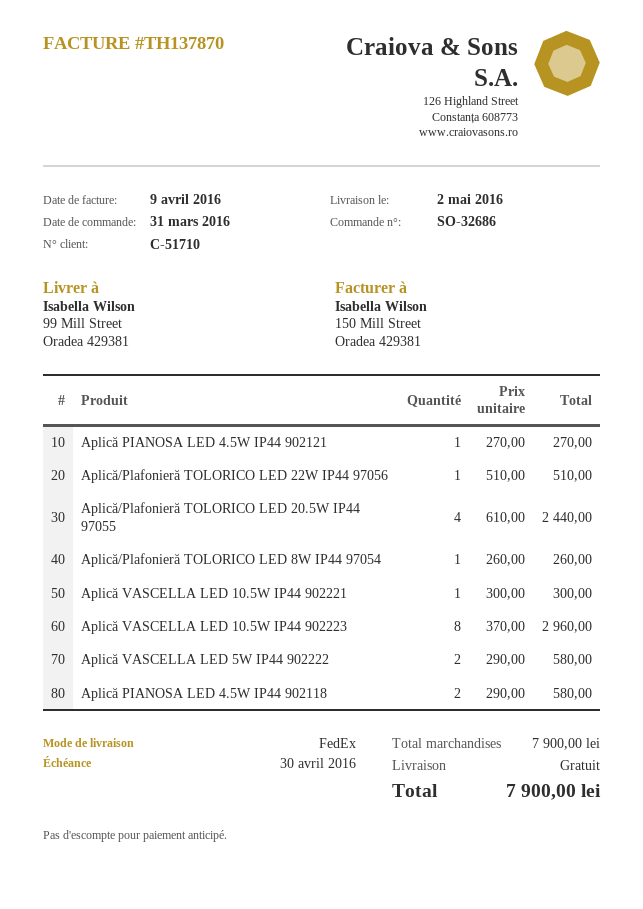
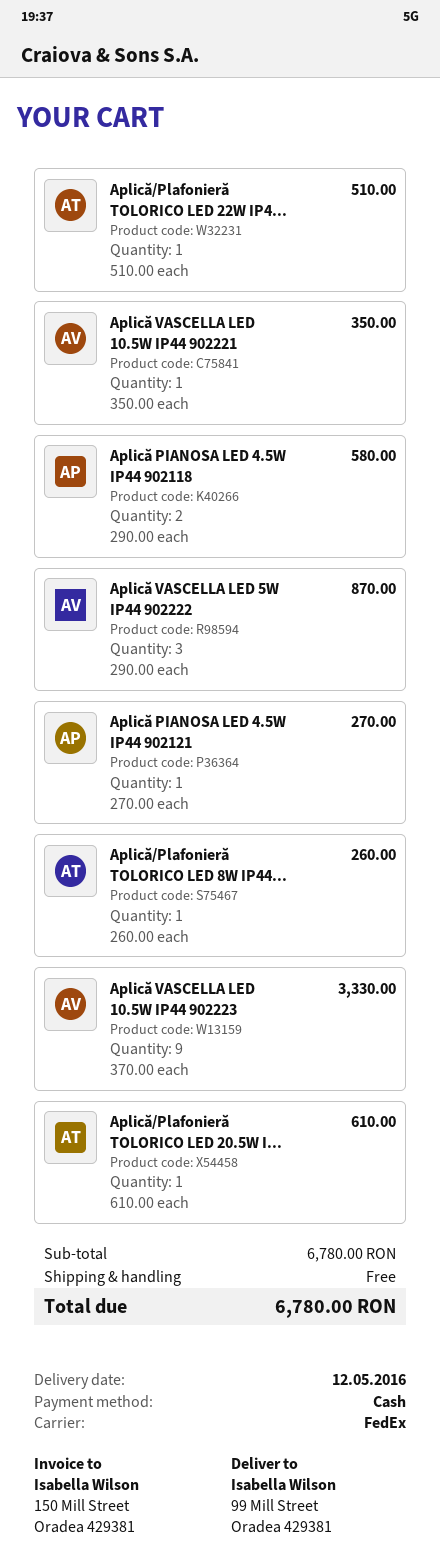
delivery date: 2016-05-02 -> 2016-05-12
Aplică/Plafonieră TOLORICO LED 20.5W IP44 97055: 4 x 610.00 = 2440.00 -> 1 x 610.00 = 610.00
Aplică VASCELLA LED 10.5W IP44 902221: 1 x 300.00 = 300.00 -> 1 x 350.00 = 350.00
Aplică VASCELLA LED 10.5W IP44 902223: 8 x 370.00 = 2960.00 -> 9 x 370.00 = 3330.00
Aplică VASCELLA LED 5W IP44 902222: 2 x 290.00 = 580.00 -> 3 x 290.00 = 870.00
subtotal: 7900.00 -> 6780.00
total: 7900.00 -> 6780.00

